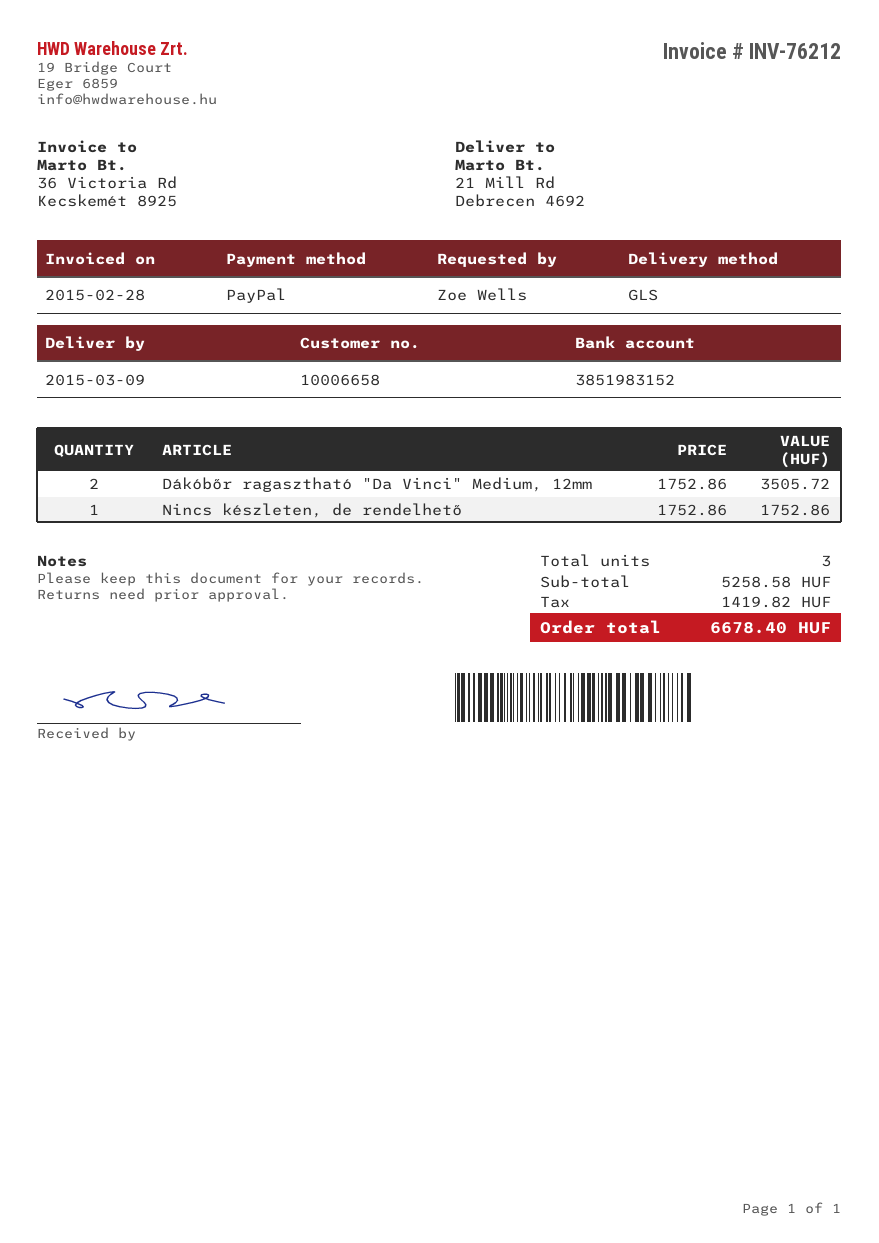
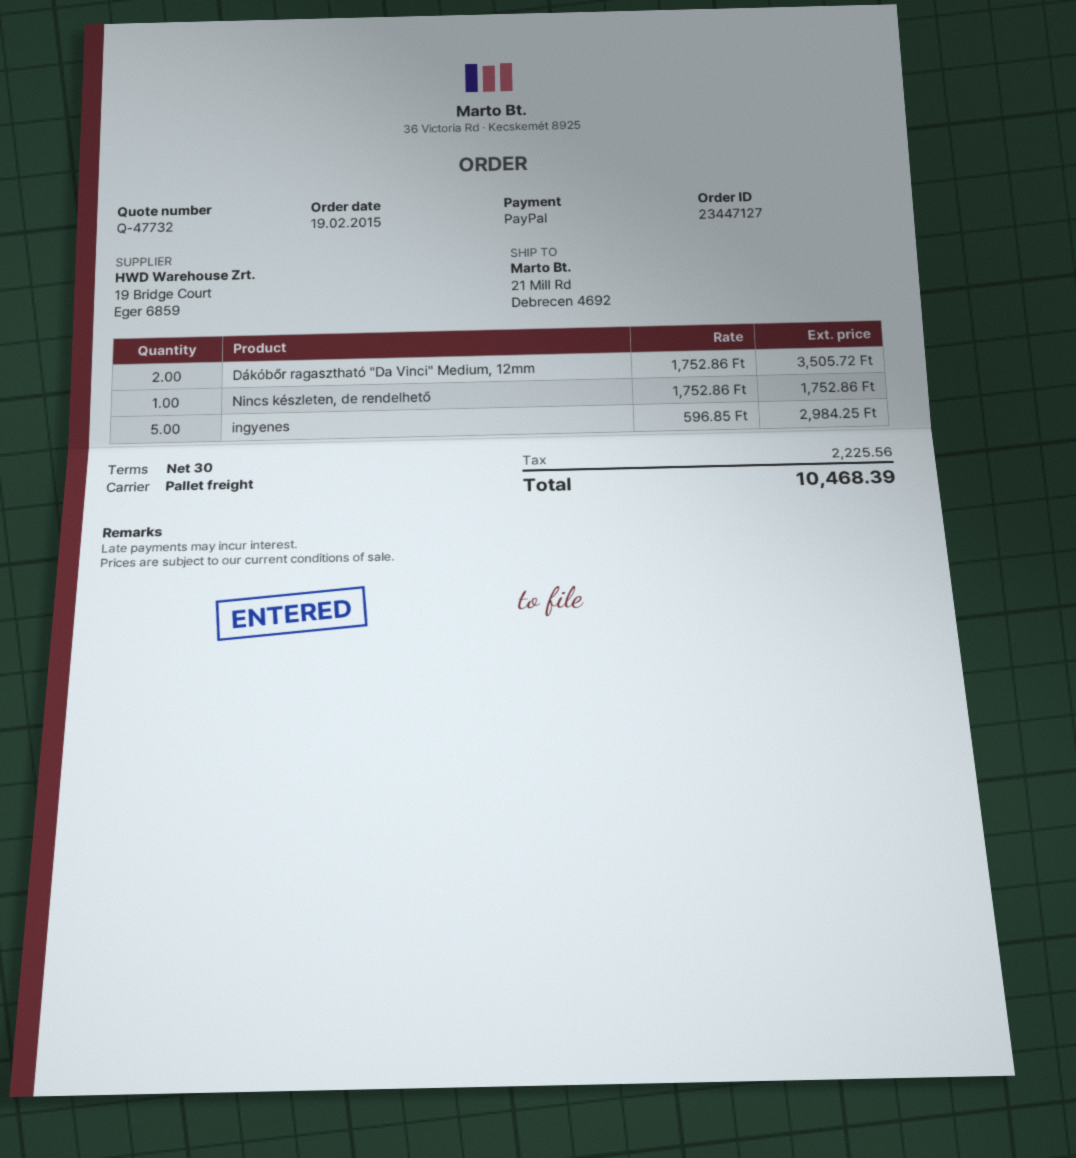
shipping method: GLS -> pallet freight
ingyenes: none -> 5 x 596.85 = 2984.25
tax: 1419.82 -> 2225.56
total: 6678.40 -> 10468.39

